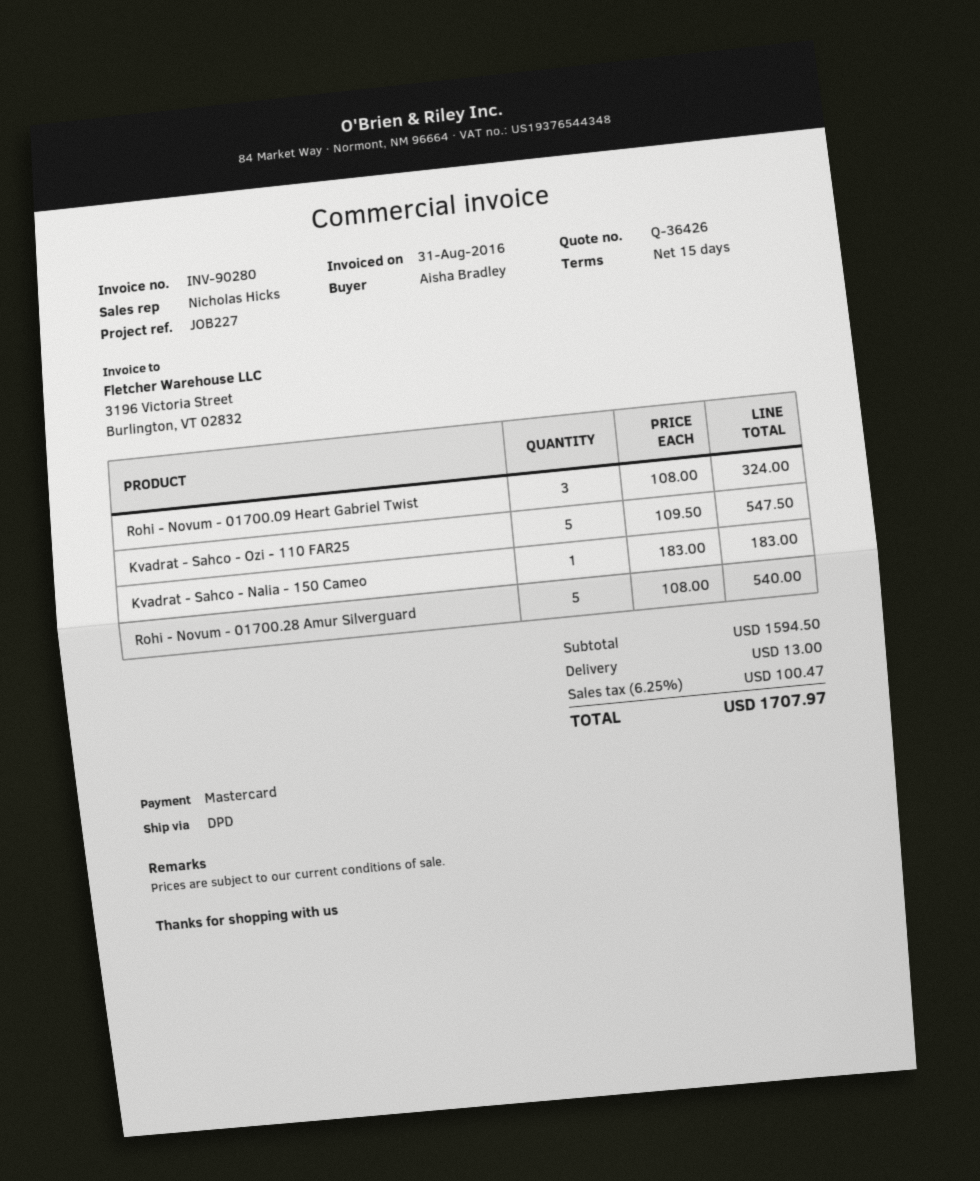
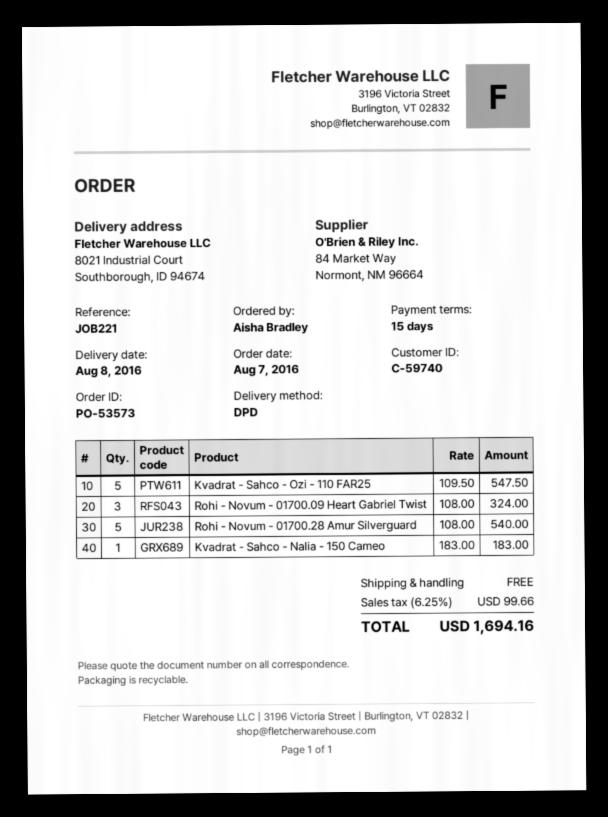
reference: JOB227 -> JOB221
shipping: 13.00 -> 0.00
tax: 6.25% = 100.47 -> 6.25% = 99.66
total: 1707.97 -> 1694.16

